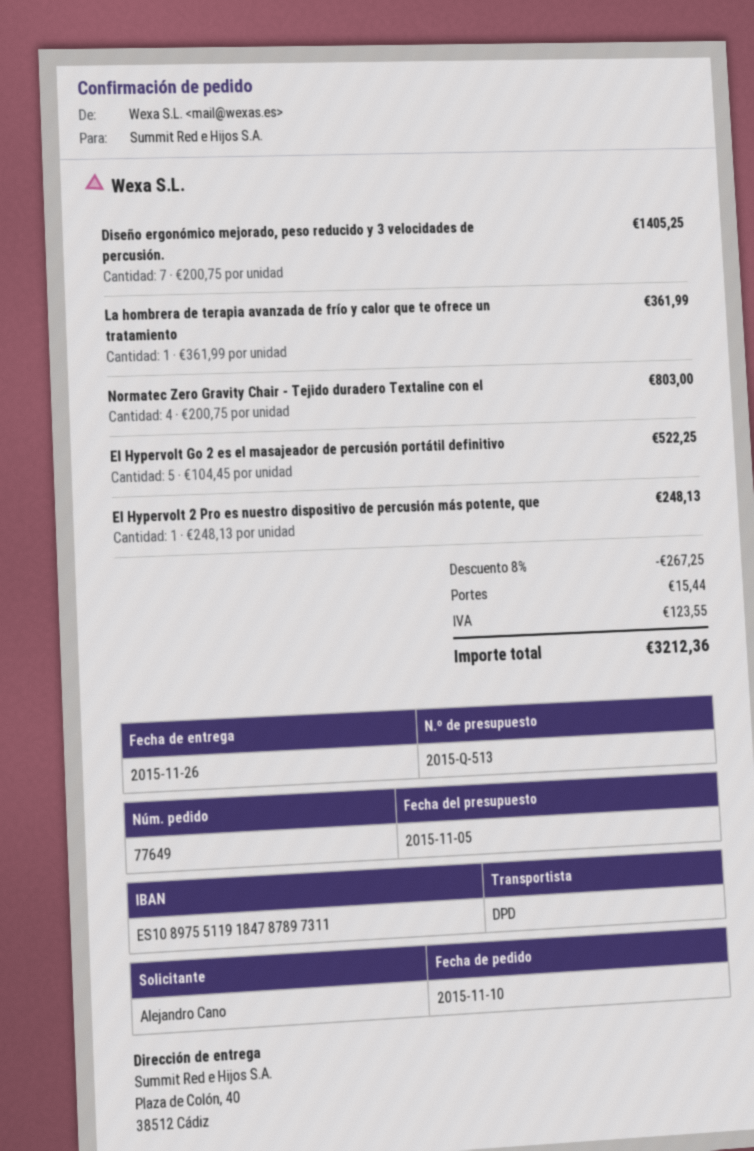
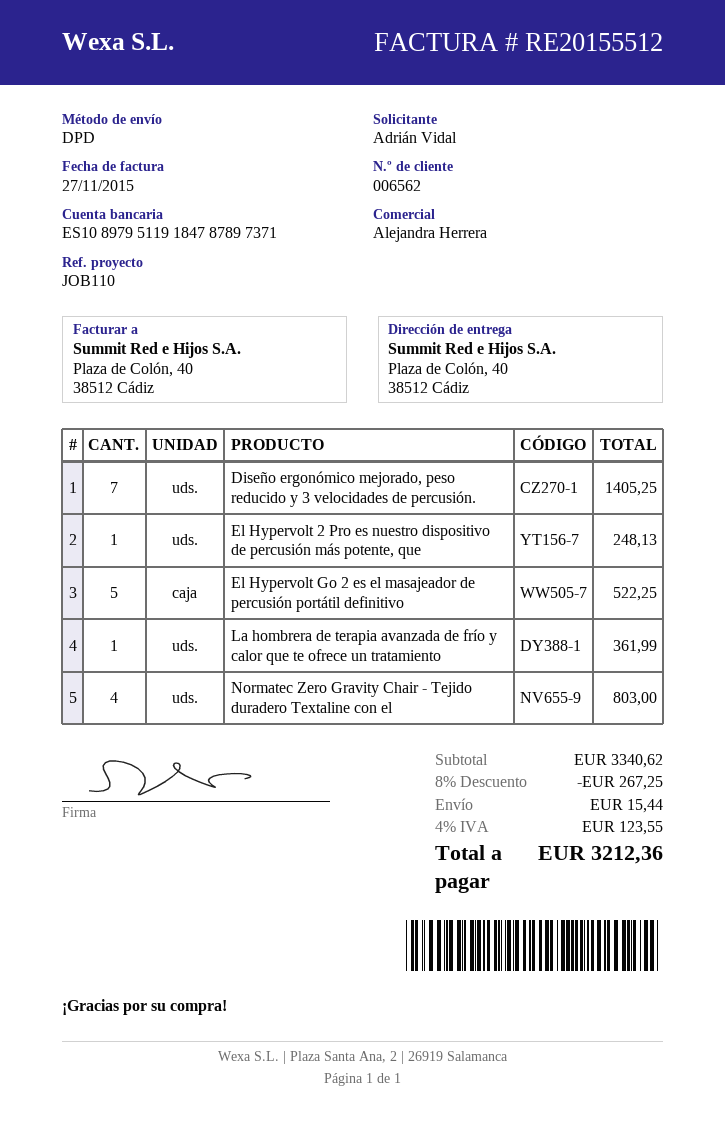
ordered by: Alejandro Cano -> Adrián Vidal
bank account: ES1089755119184787897311 -> ES1089795119184787897371

